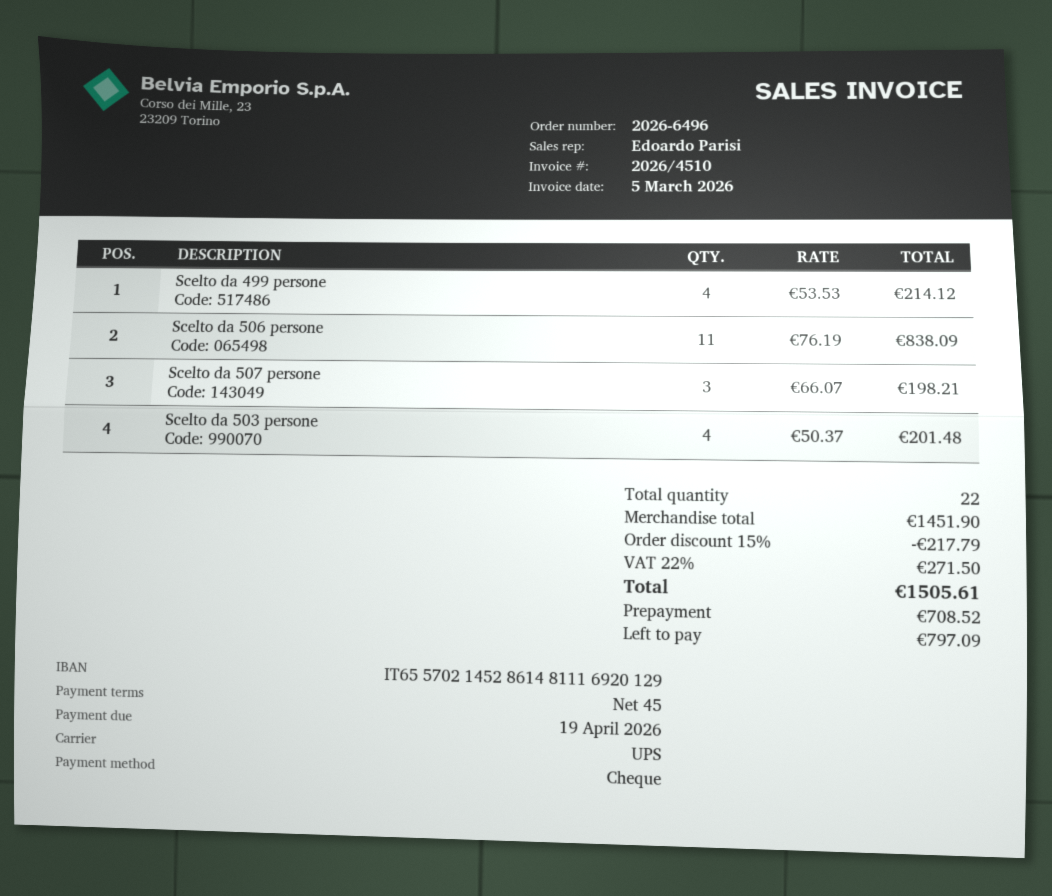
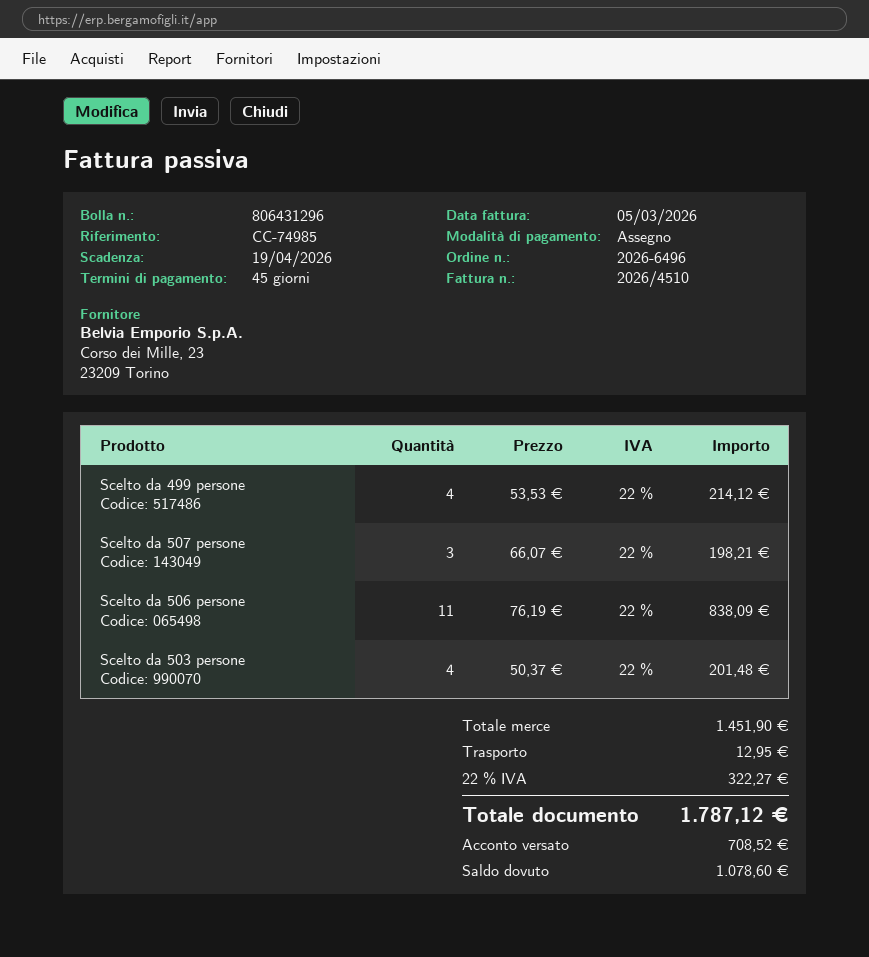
discount: 15% = 217.79 -> none
shipping: none -> 12.95
tax: 22% = 271.50 -> 22% = 322.27
total: 1505.61 -> 1787.12
balance: 797.09 -> 1078.60

